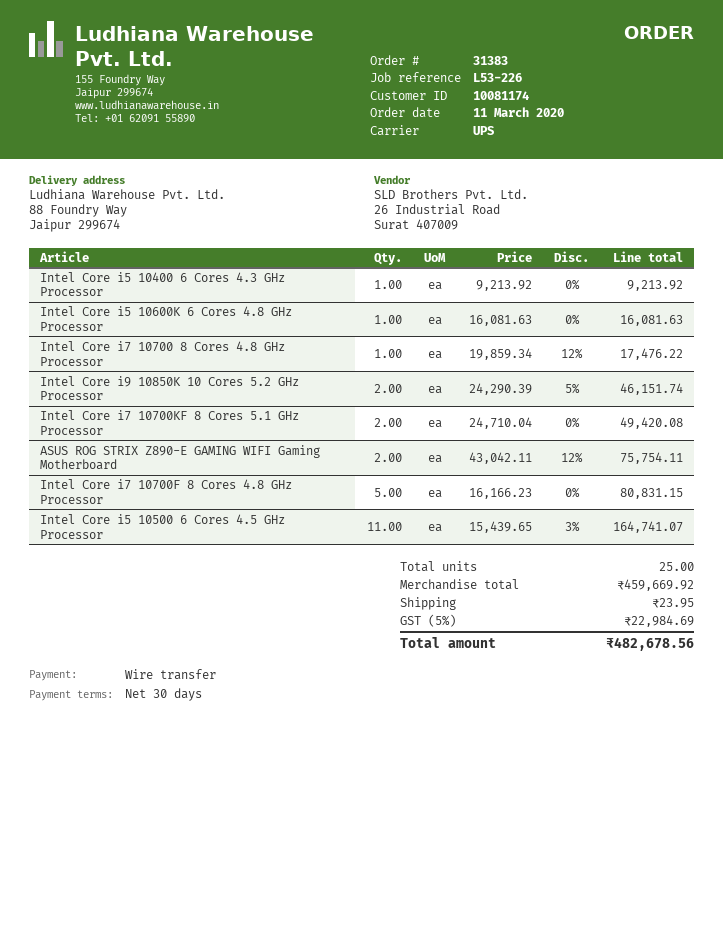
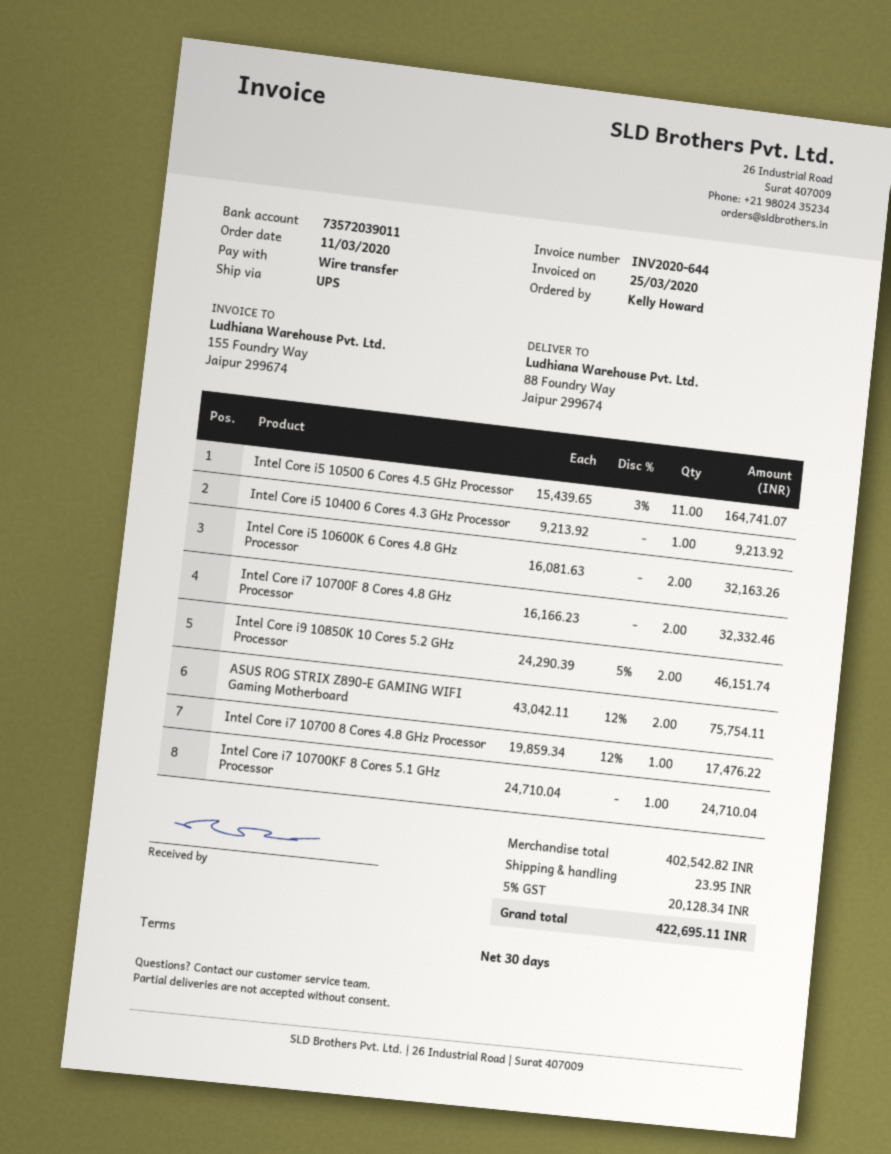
Intel Core i5 10600K 6 Cores 4.8 GHz Processor: 1 x 16081.63 = 16081.63 -> 2 x 16081.63 = 32163.26
Intel Core i7 10700KF 8 Cores 5.1 GHz Processor: 2 x 24710.04 = 49420.08 -> 1 x 24710.04 = 24710.04
Intel Core i7 10700F 8 Cores 4.8 GHz Processor: 5 x 16166.23 = 80831.15 -> 2 x 16166.23 = 32332.46
subtotal: 459669.92 -> 402542.82
tax: 5% = 22984.69 -> 5% = 20128.34
total: 482678.56 -> 422695.11

